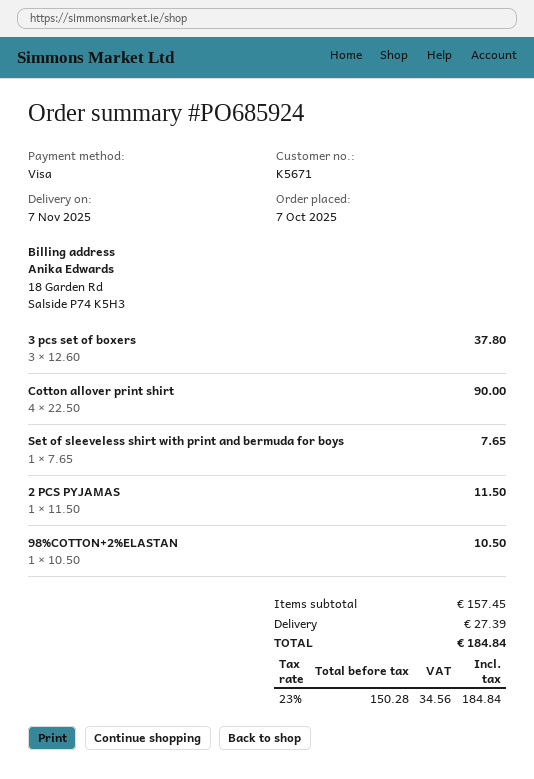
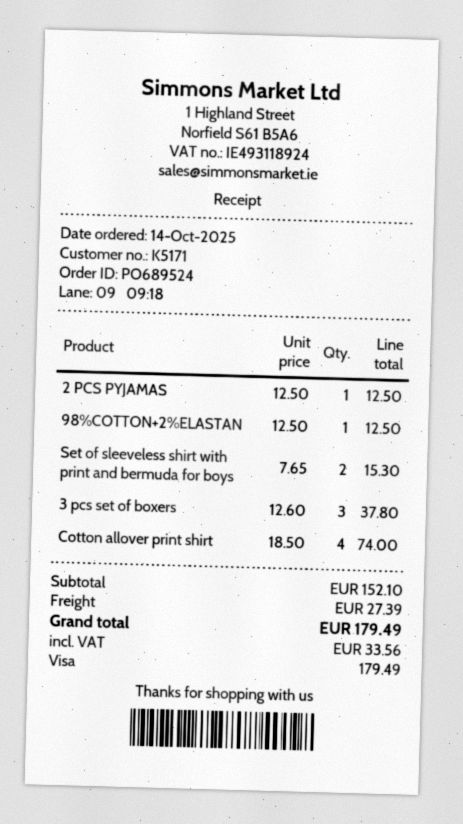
order number: PO685924 -> PO689524
order date: 2025-10-07 -> 2025-10-14
customer number: K5671 -> K5171
Cotton allover print shirt: 4 x 22.50 = 90.00 -> 4 x 18.50 = 74.00
Set of sleeveless shirt with print and bermuda for boys: 1 x 7.65 = 7.65 -> 2 x 7.65 = 15.30
2 PCS PYJAMAS: 1 x 11.50 = 11.50 -> 1 x 12.50 = 12.50
98%COTTON+2%ELASTAN: 1 x 10.50 = 10.50 -> 1 x 12.50 = 12.50
subtotal: 157.45 -> 152.10
tax: 34.56 -> 33.56
total: 184.84 -> 179.49

